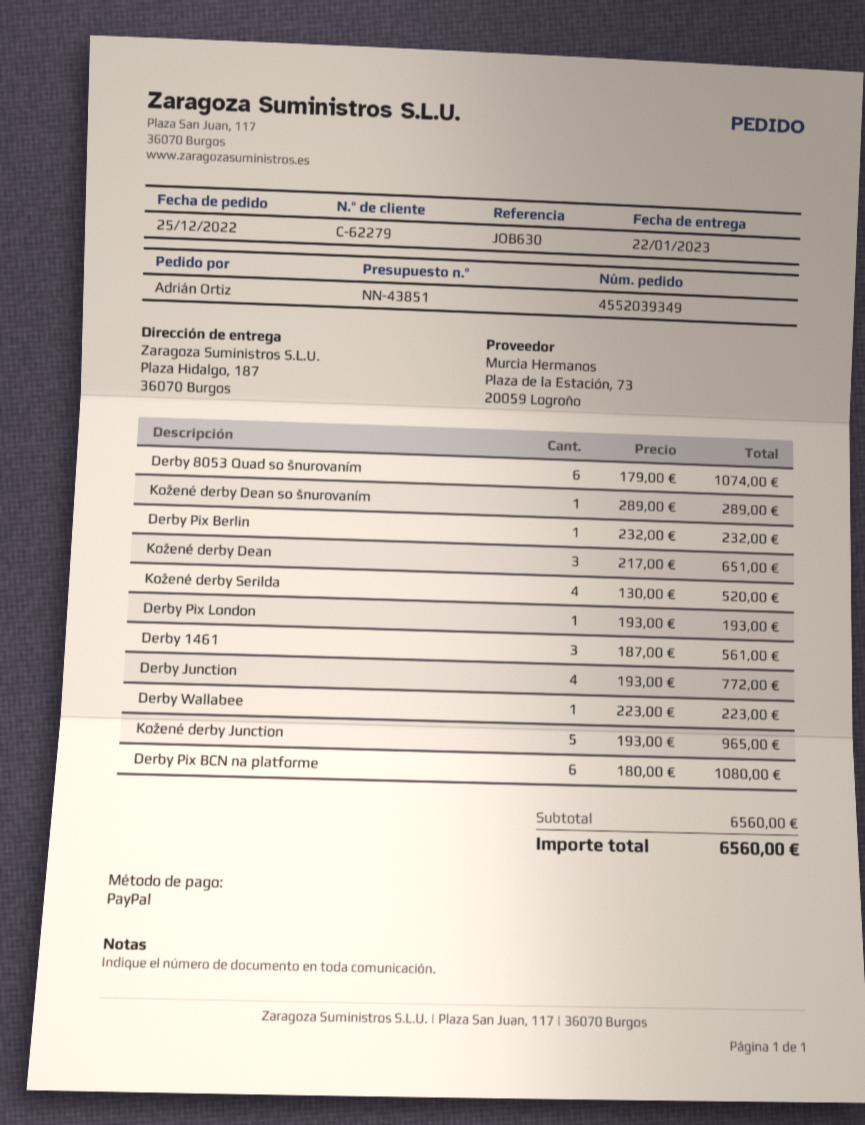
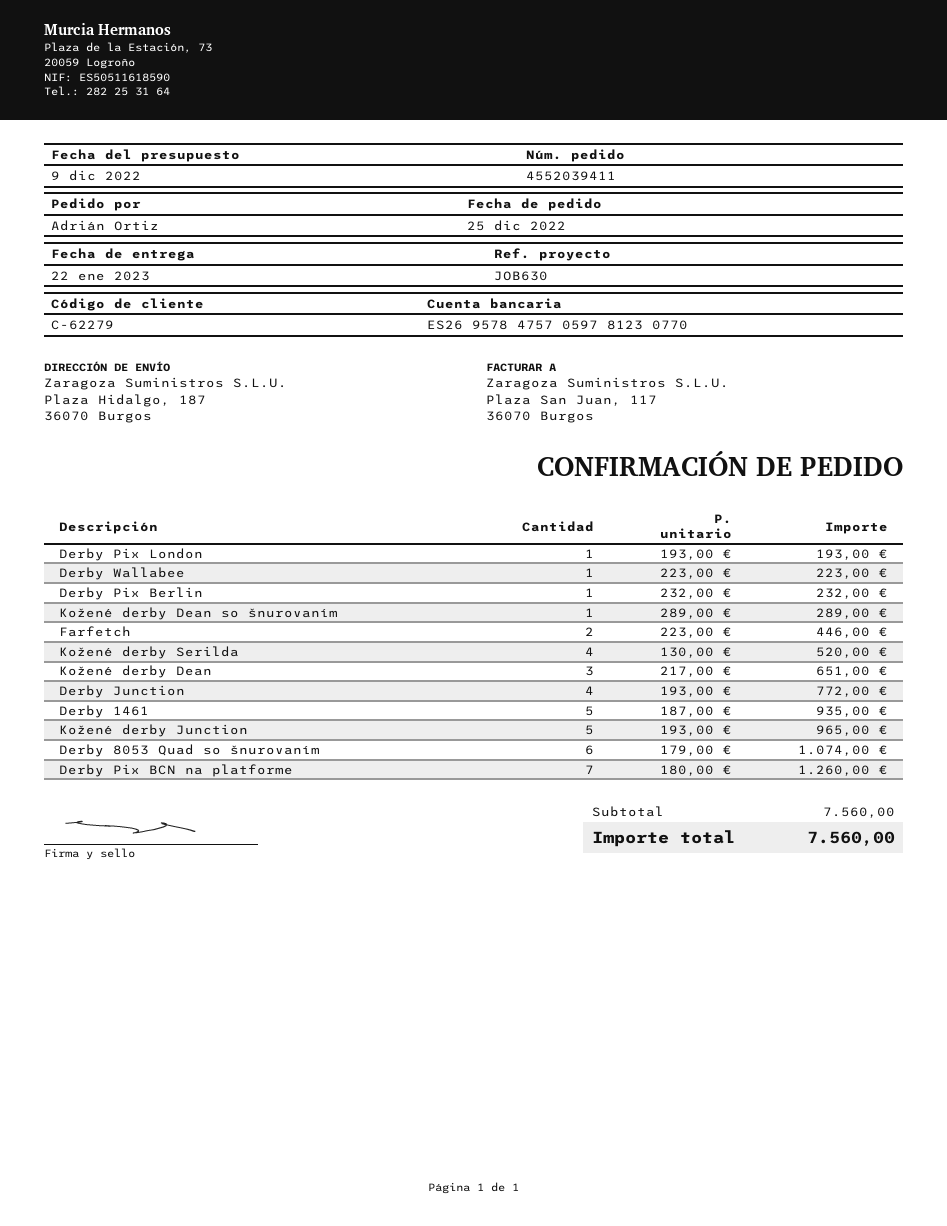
order number: 4552039349 -> 4552039411
Derby 1461: 3 x 187.00 = 561.00 -> 5 x 187.00 = 935.00
Derby Pix BCN na platforme: 6 x 180.00 = 1080.00 -> 7 x 180.00 = 1260.00
Farfetch: none -> 2 x 223.00 = 446.00
subtotal: 6560.00 -> 7560.00
total: 6560.00 -> 7560.00

